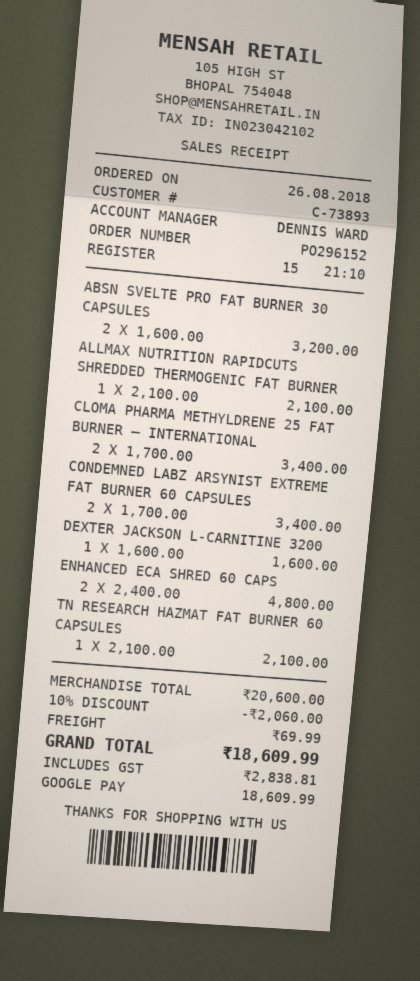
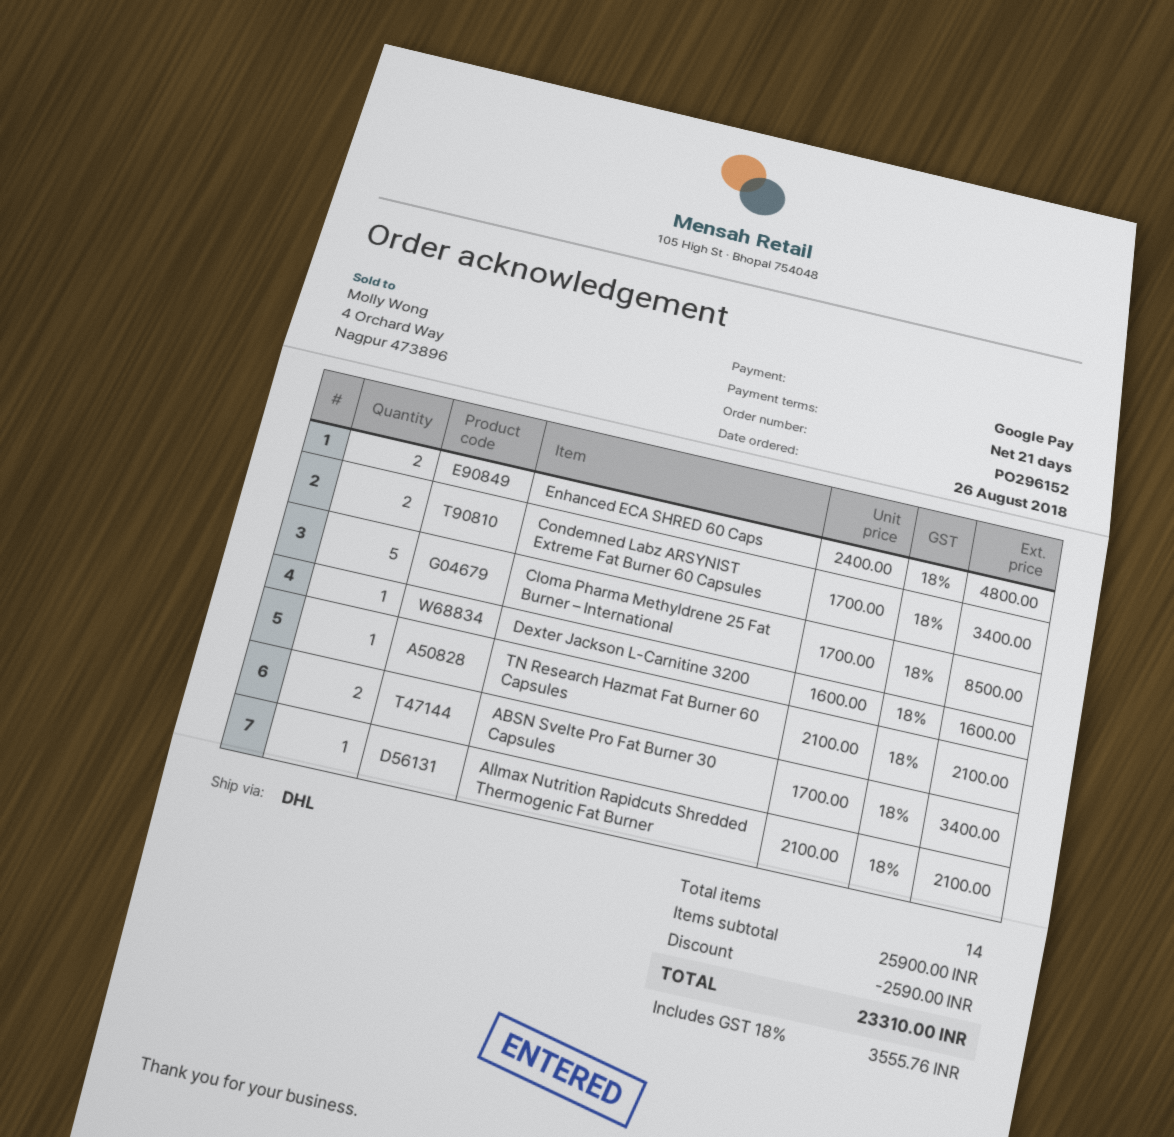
ABSN SVELTE PRO FAT BURNER 30 CAPSULES: 2 x 1600.00 = 3200.00 -> 2 x 1700.00 = 3400.00
CLOMA PHARMA METHYLDRENE 25 FAT BURNER – INTERNATIONAL: 2 x 1700.00 = 3400.00 -> 5 x 1700.00 = 8500.00
subtotal: 20600.00 -> 25900.00
discount: 2060.00 -> 2590.00
shipping: 69.99 -> none
tax: 2838.81 -> 3555.76
total: 18609.99 -> 23310.00

